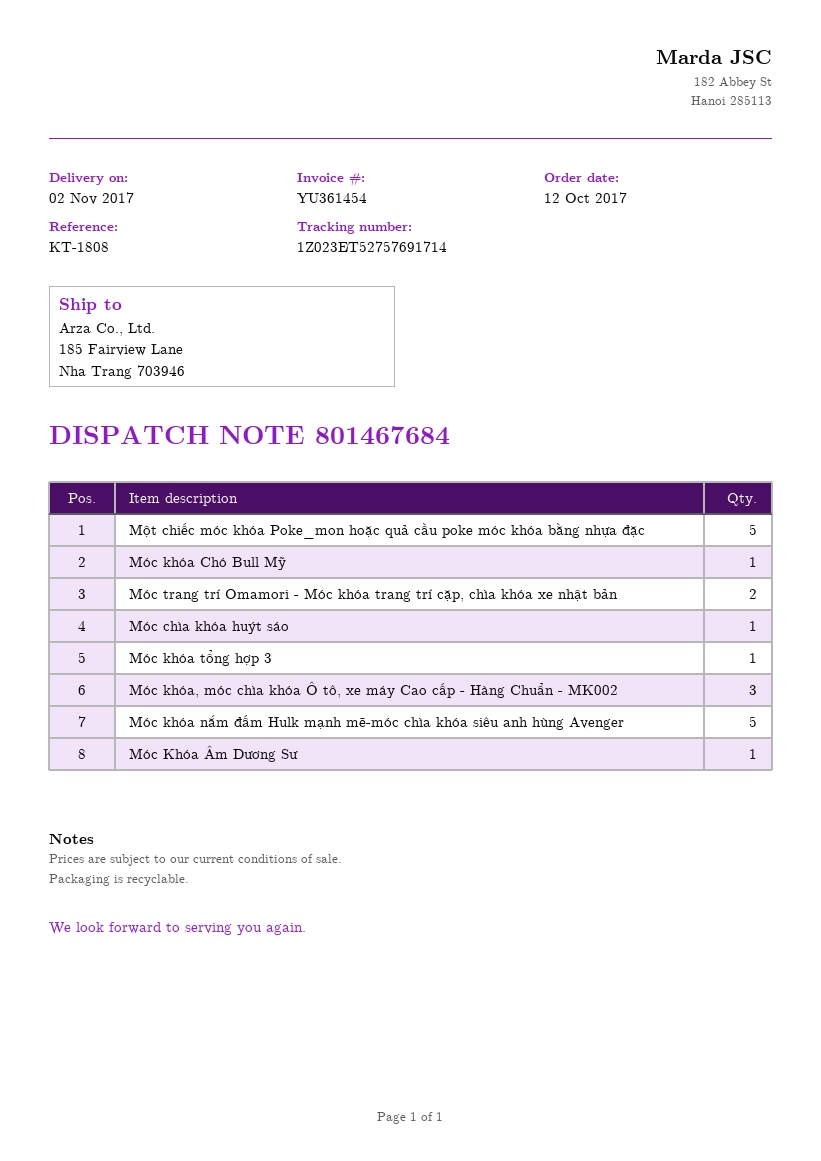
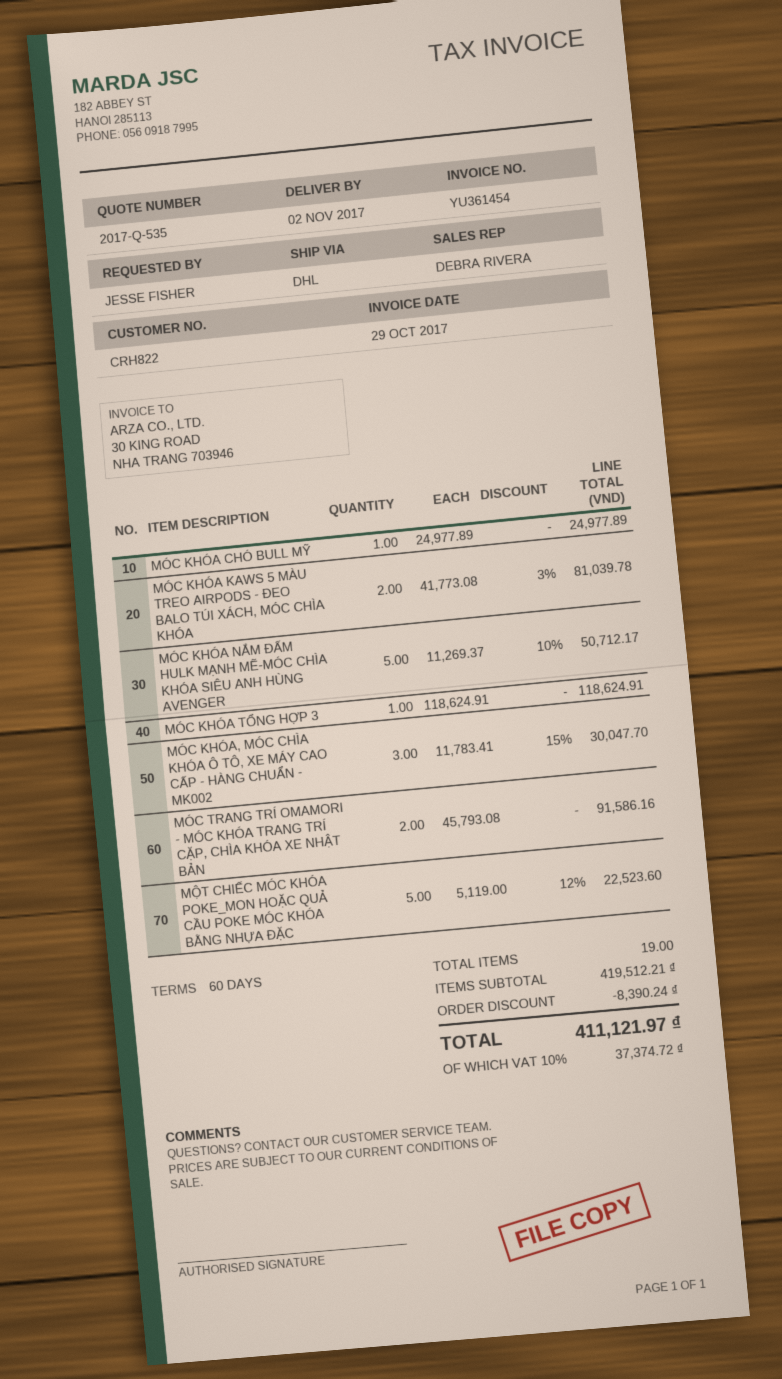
Móc chìa khóa huýt sáo: 1 -> none
Móc Khóa Âm Dương Sư: 1 -> none
MÓC KHÓA KAWS 5 MÀU TREO AIRPODS - ĐEO BALO TÚI XÁCH, MÓC CHÌA KHÓA: none -> 2

